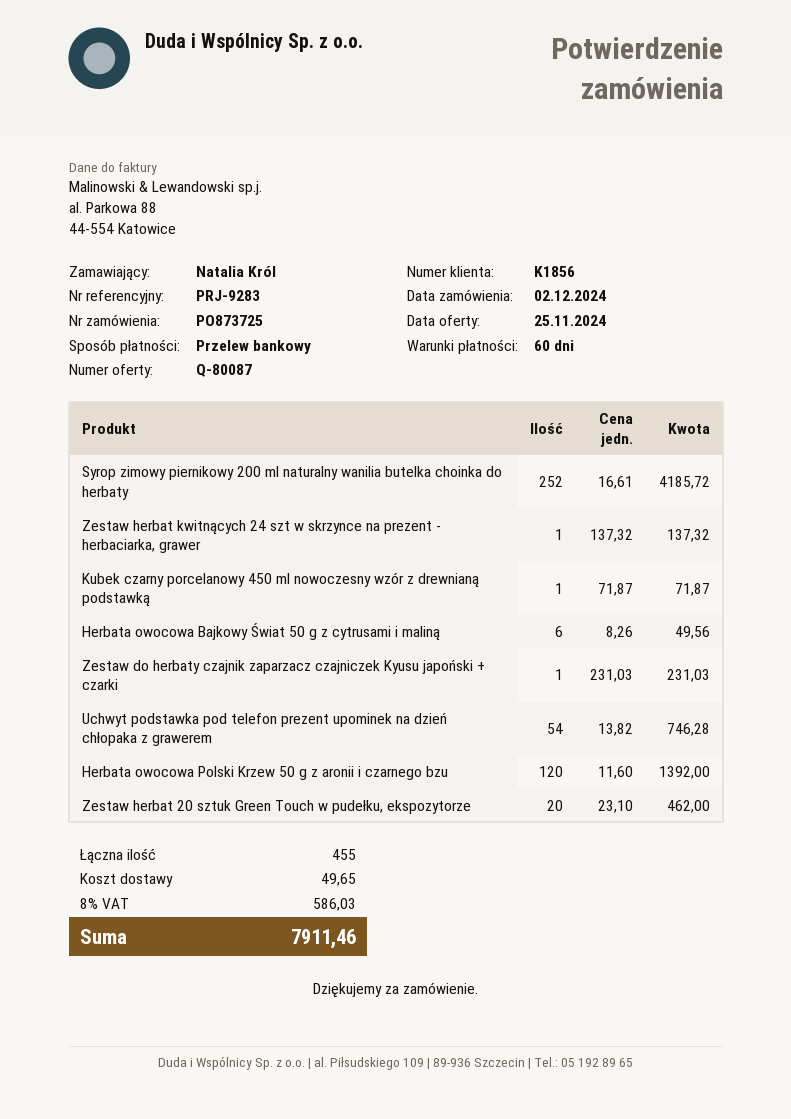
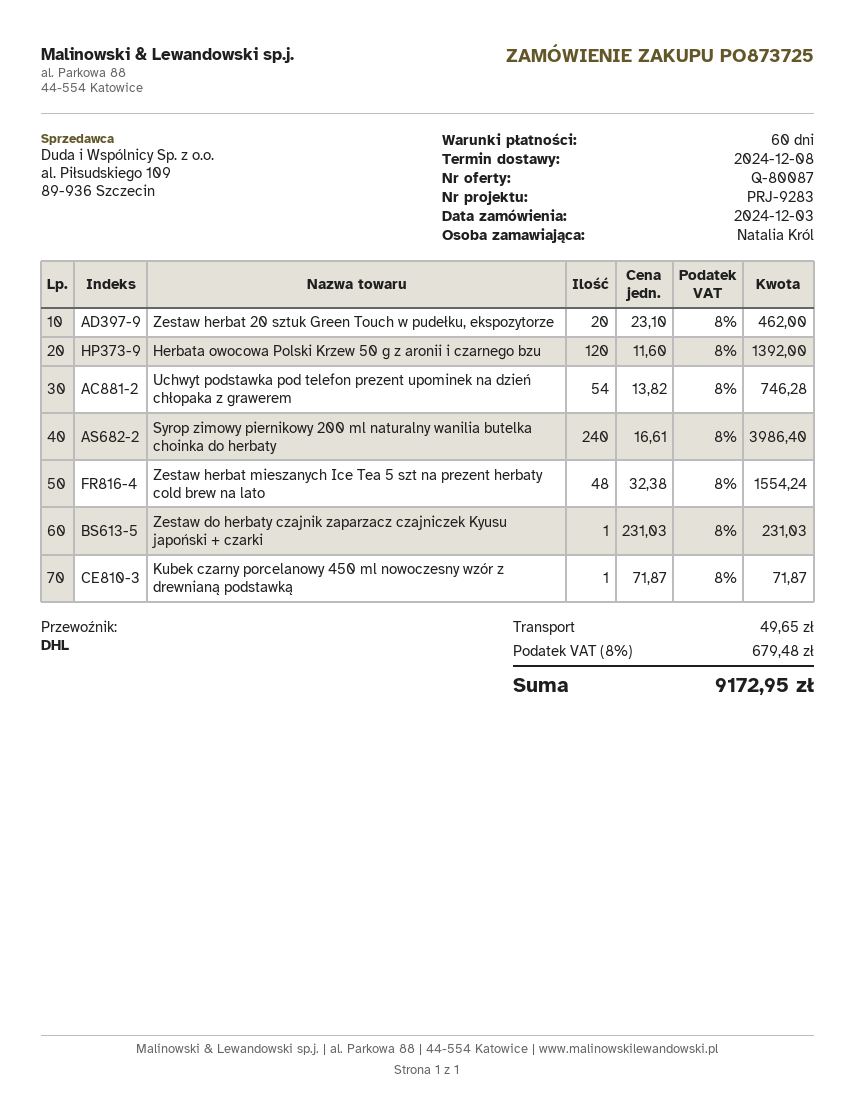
order date: 2024-12-02 -> 2024-12-03
Syrop zimowy piernikowy 200 ml naturalny wanilia butelka choinka do herbaty: 252 x 16.61 = 4185.72 -> 240 x 16.61 = 3986.40
Zestaw herbat kwitnących 24 szt w skrzynce na prezent - herbaciarka, grawer: 1 x 137.32 = 137.32 -> none
Herbata owocowa Bajkowy Świat 50 g z cytrusami i maliną: 6 x 8.26 = 49.56 -> none
Zestaw herbat mieszanych Ice Tea 5 szt na prezent herbaty cold brew na lato: none -> 48 x 32.38 = 1554.24
tax: 8% = 586.03 -> 8% = 679.48
total: 7911.46 -> 9172.95

